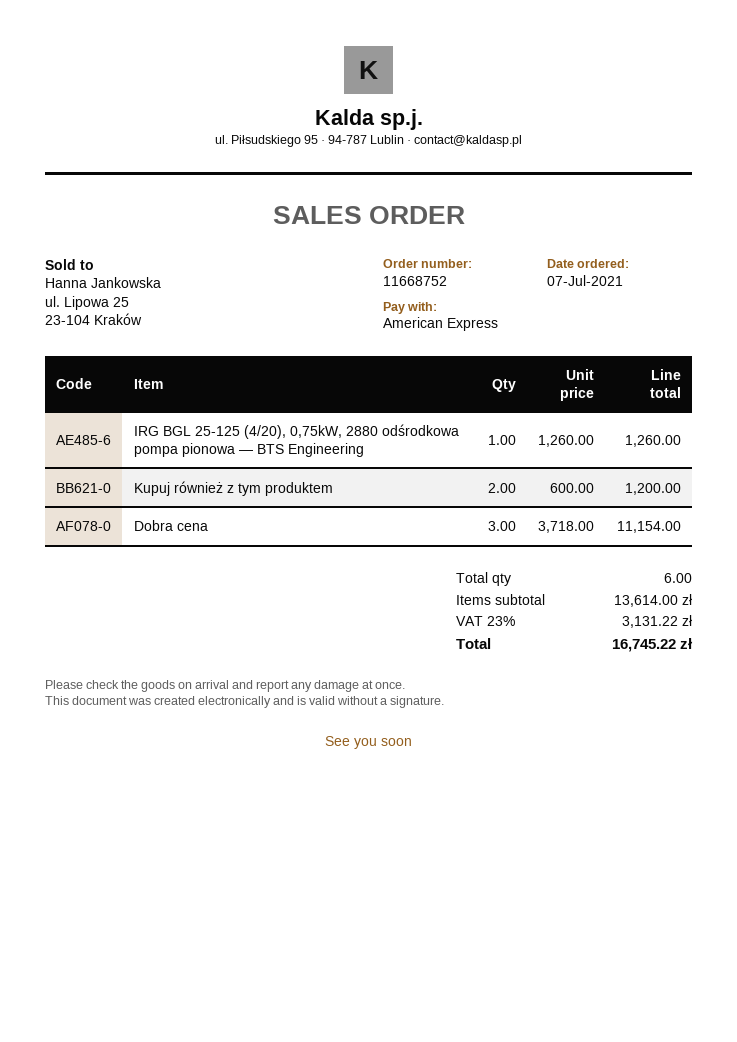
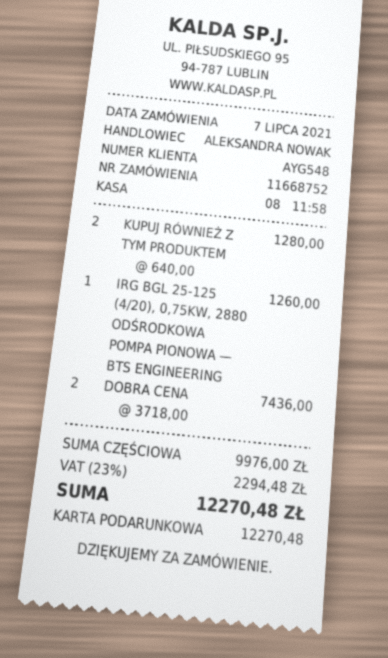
payment method: American Express -> gift card
Kupuj również z tym produktem: 2 x 600.00 = 1200.00 -> 2 x 640.00 = 1280.00
Dobra cena: 3 x 3718.00 = 11154.00 -> 2 x 3718.00 = 7436.00
subtotal: 13614.00 -> 9976.00
tax: 23% = 3131.22 -> 23% = 2294.48
total: 16745.22 -> 12270.48

